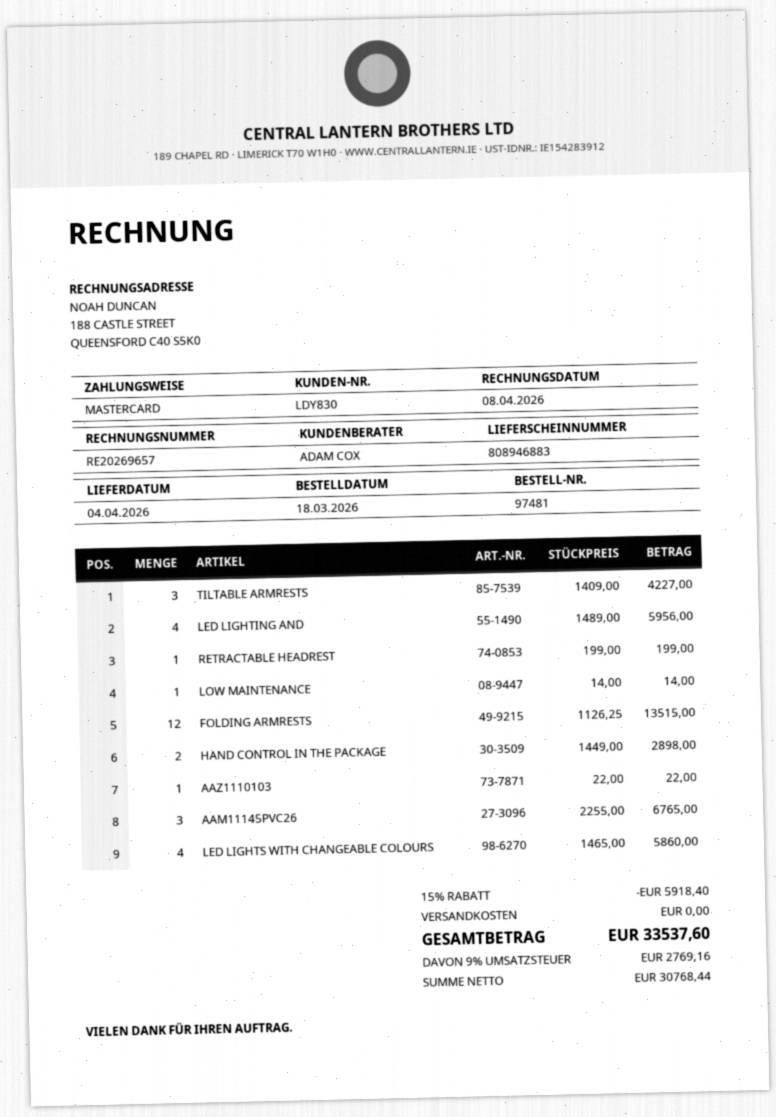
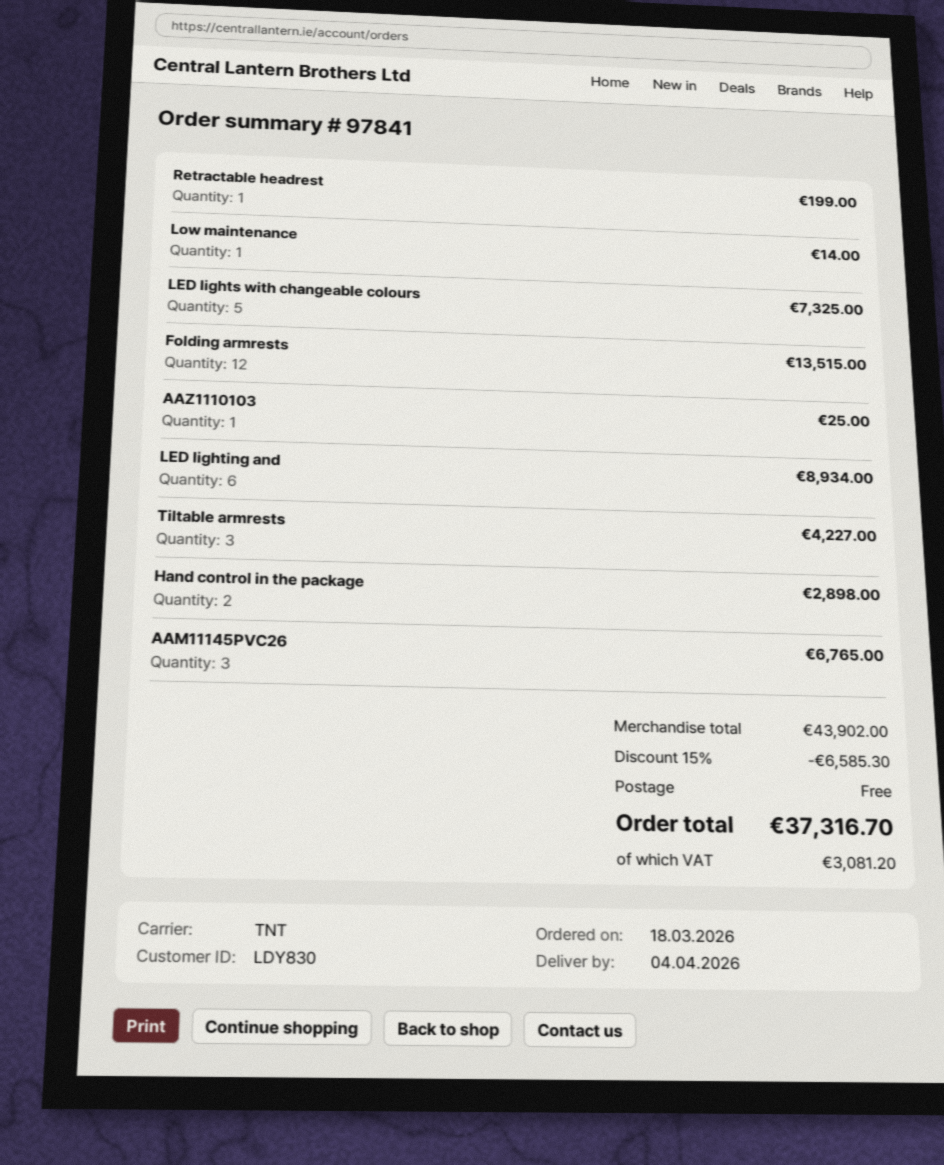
order number: 97481 -> 97841
LED LIGHTING AND: 4 for 5956.00 -> 6 for 8934.00
AAZ1110103: 1 for 22.00 -> 1 for 25.00
LED LIGHTS WITH CHANGEABLE COLOURS: 4 for 5860.00 -> 5 for 7325.00
discount: 15% = 5918.40 -> 15% = 6585.30
tax: 2769.16 -> 3081.20
total: 33537.60 -> 37316.70

